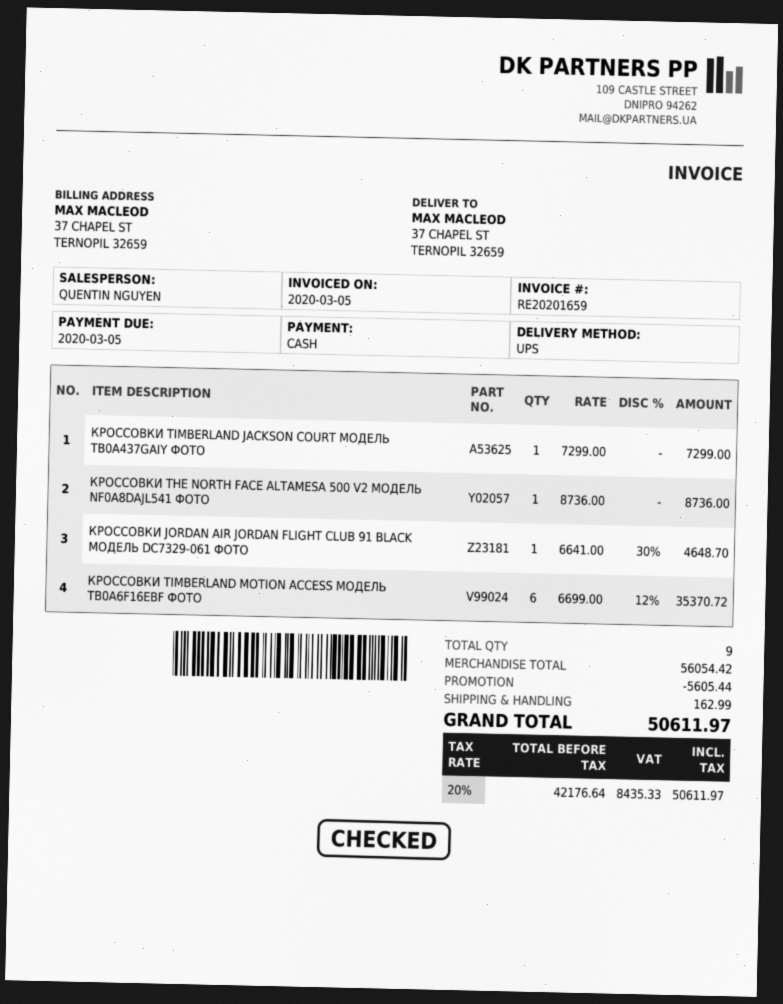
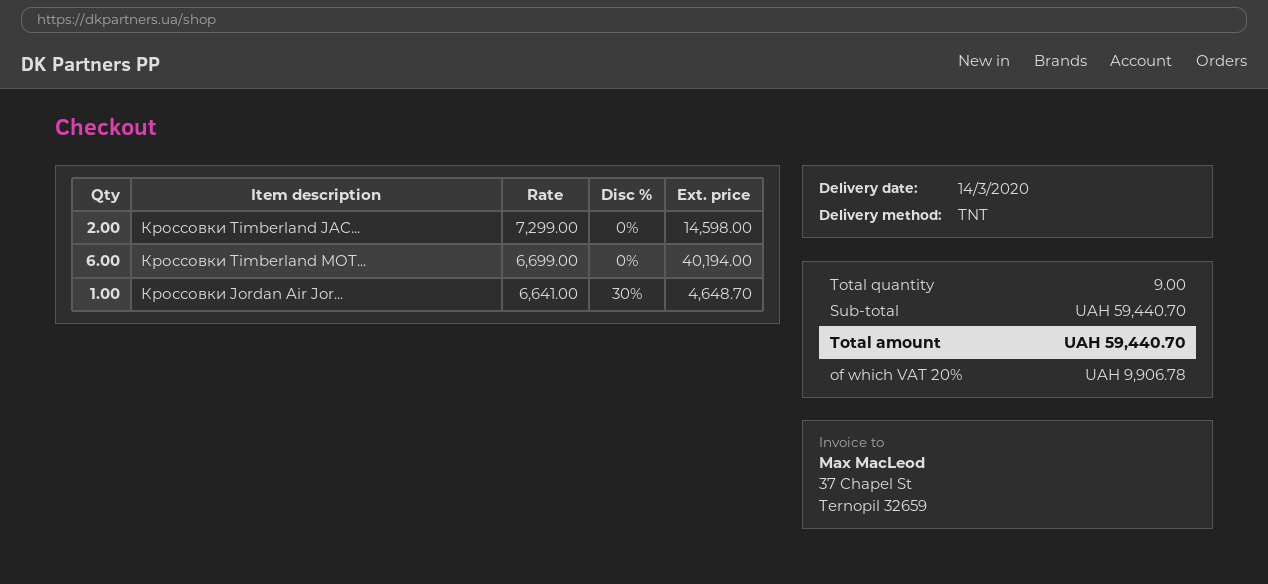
shipping method: UPS -> TNT
КРОССОВКИ TIMBERLAND JACKSON COURT МОДЕЛЬ TB0A437GAIY ФОТО: 1 x 7299.00 = 7299.00 -> 2 x 7299.00 = 14598.00
КРОССОВКИ THE NORTH FACE ALTAMESA 500 V2 МОДЕЛЬ NF0A8DAJL541 ФОТО: 1 x 8736.00 = 8736.00 -> none
КРОССОВКИ TIMBERLAND MOTION ACCESS МОДЕЛЬ TB0A6F16EBF ФОТО: 6 x 6699.00 - 12% = 35370.72 -> 6 x 6699.00 = 40194.00
subtotal: 56054.42 -> 59440.70
discount: 5605.44 -> none
shipping: 162.99 -> none
tax: 20% = 8435.33 -> 20% = 9906.78
total: 50611.97 -> 59440.70

